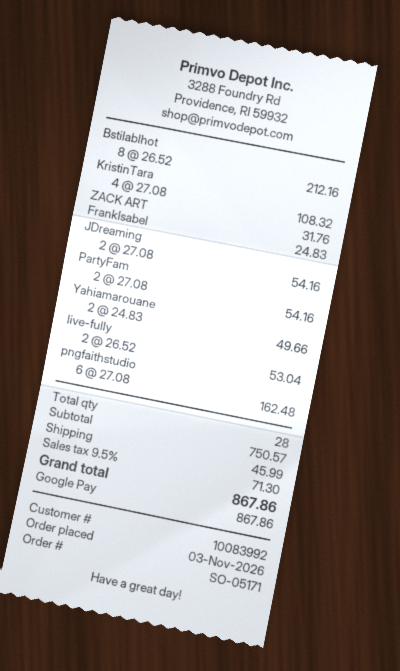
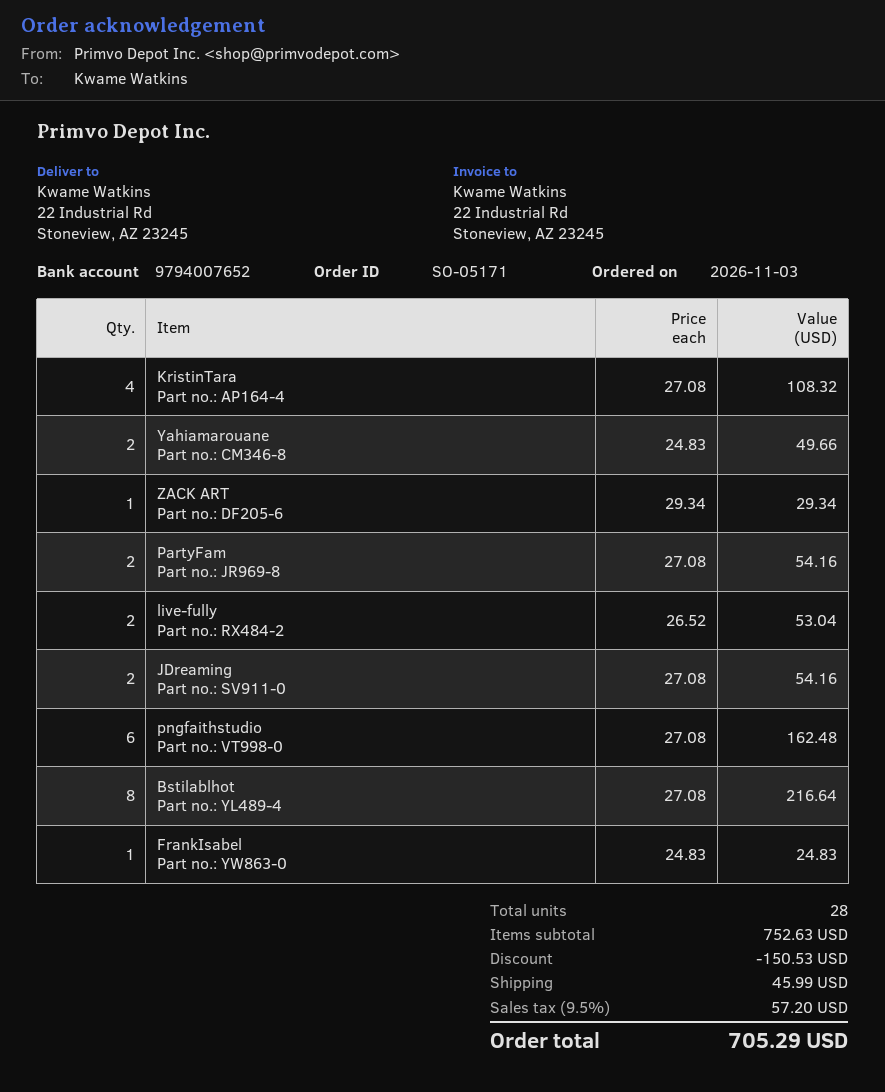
Bstilablhot: 8 x 26.52 = 212.16 -> 8 x 27.08 = 216.64
ZACK ART: 1 x 31.76 = 31.76 -> 1 x 29.34 = 29.34
subtotal: 750.57 -> 752.63
discount: none -> 150.53
tax: 9.5% = 71.30 -> 9.5% = 57.20
total: 867.86 -> 705.29

